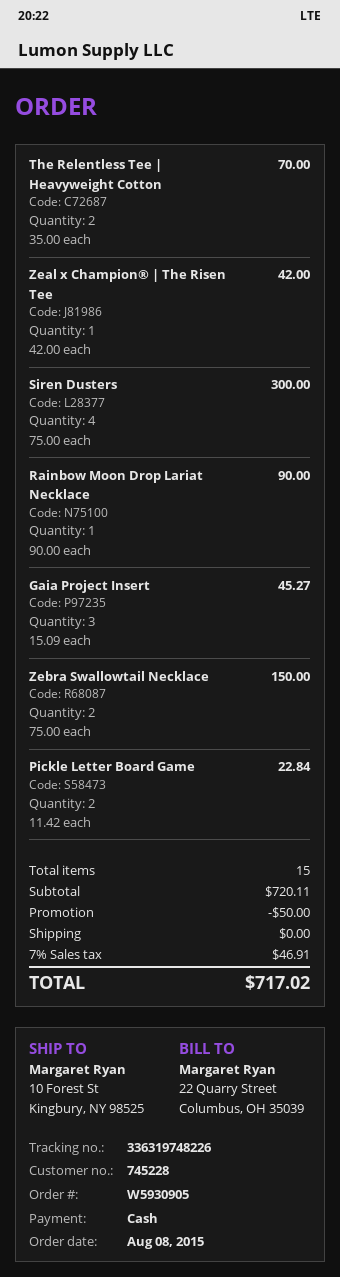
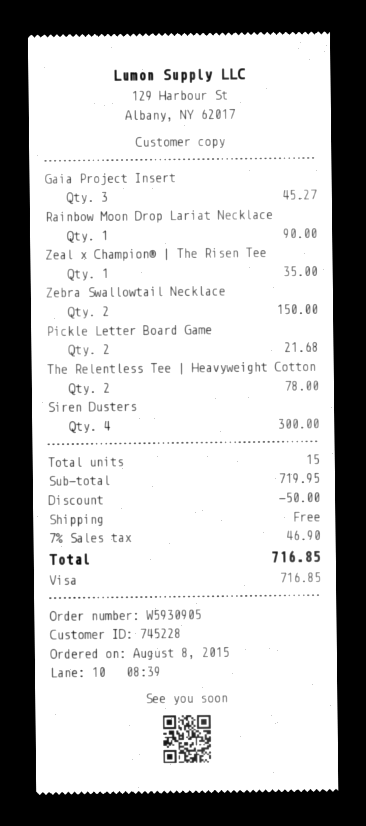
payment method: cash -> Visa
The Relentless Tee | Heavyweight Cotton: 2 for 70.00 -> 2 for 78.00
Zeal x Champion® | The Risen Tee: 1 for 42.00 -> 1 for 35.00
Pickle Letter Board Game: 2 for 22.84 -> 2 for 21.68
subtotal: 720.11 -> 719.95
tax: 7% = 46.91 -> 7% = 46.90
total: 717.02 -> 716.85

